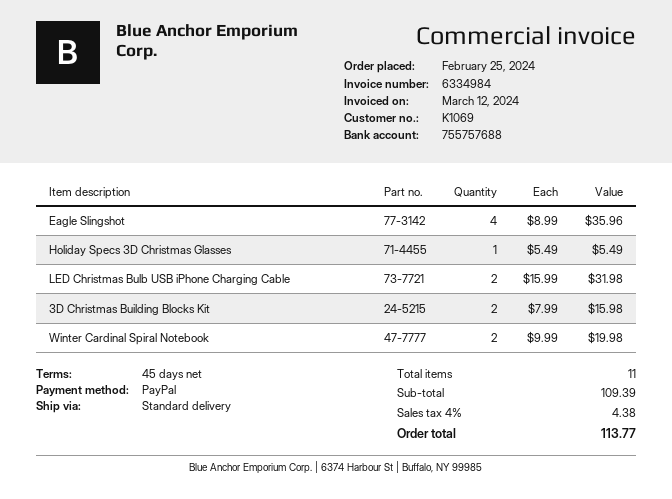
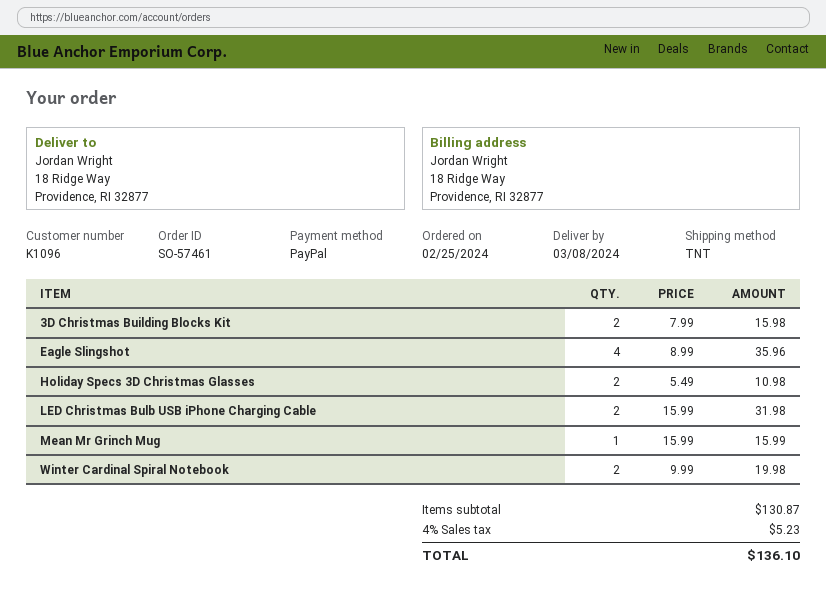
customer number: K1069 -> K1096
shipping method: standard -> TNT
Holiday Specs 3D Christmas Glasses: 1 x 5.49 = 5.49 -> 2 x 5.49 = 10.98
Mean Mr Grinch Mug: none -> 1 x 15.99 = 15.99
subtotal: 109.39 -> 130.87
tax: 4% = 4.38 -> 4% = 5.23
total: 113.77 -> 136.10

